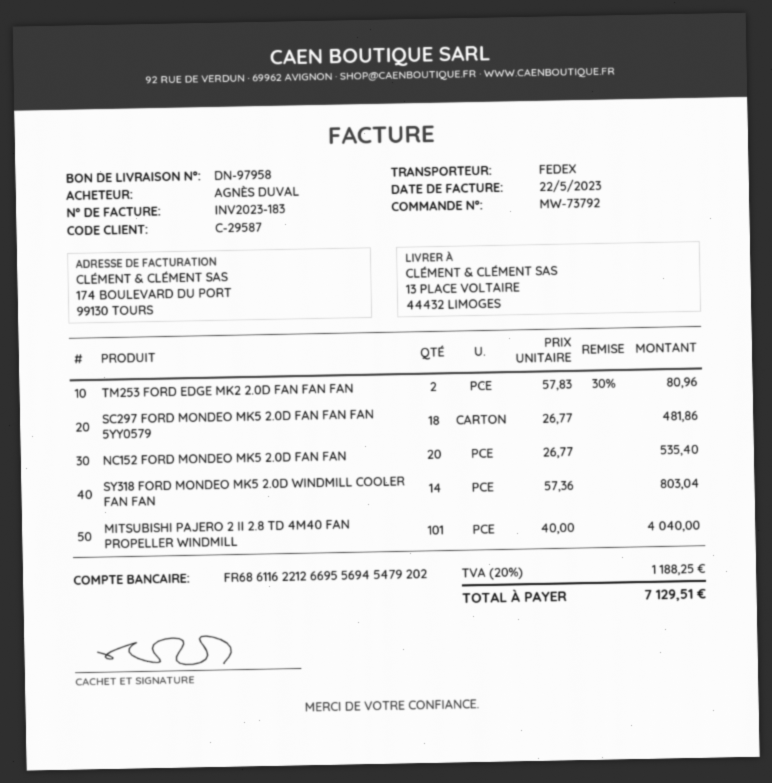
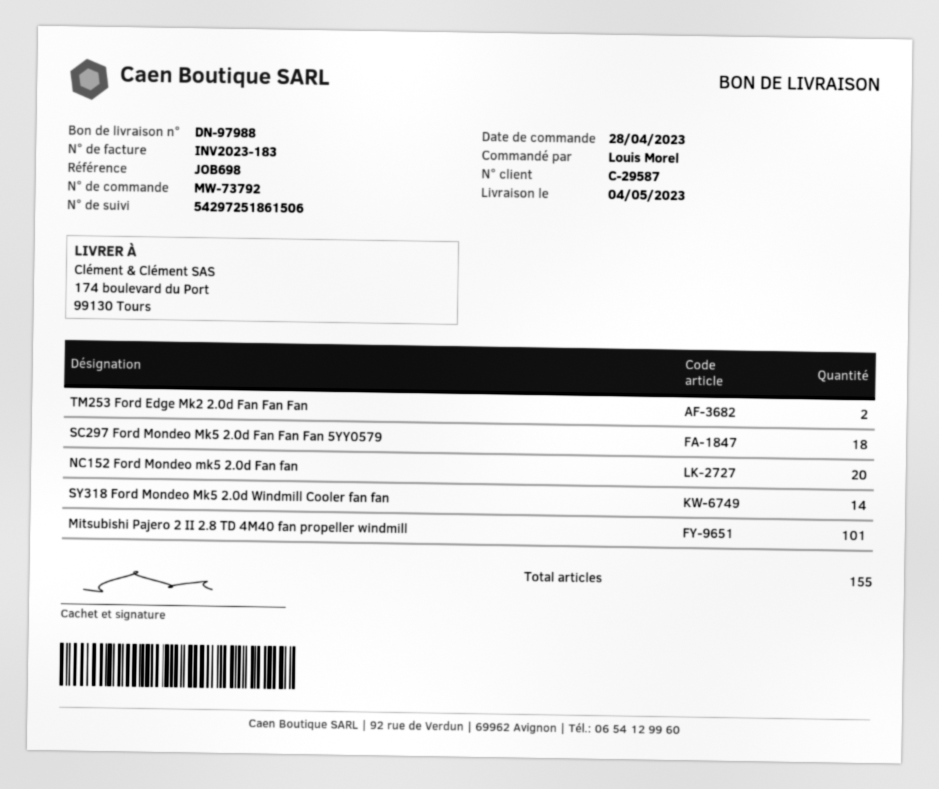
delivery note number: DN-97958 -> DN-97988
ordered by: AGNÈS DUVAL -> Louis Morel
ship to: 13 PLACE VOLTAIRE, 44432 LIMOGES -> 174 boulevard du Port, 99130 Tours

